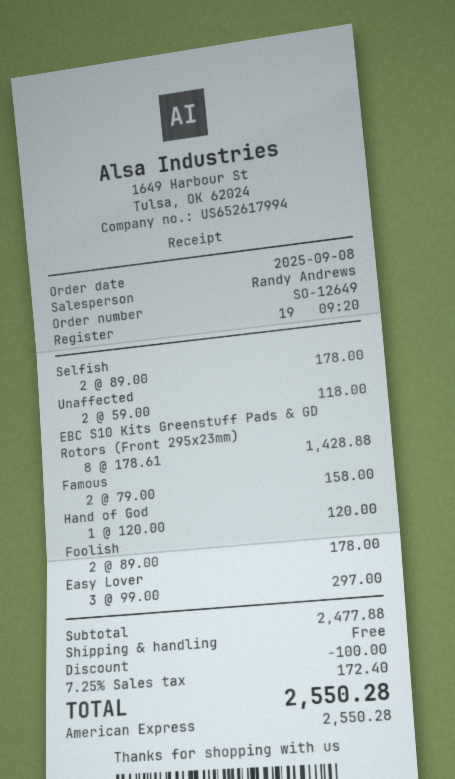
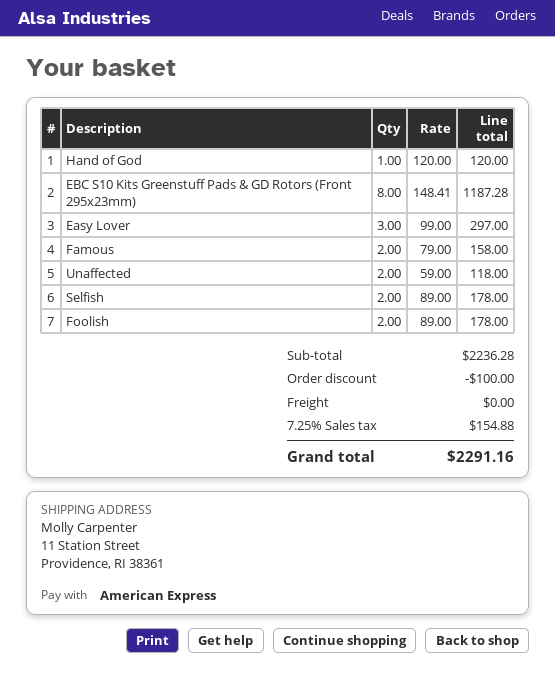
EBC S10 Kits Greenstuff Pads & GD Rotors (Front 295x23mm): 8 x 178.61 = 1428.88 -> 8 x 148.41 = 1187.28
subtotal: 2477.88 -> 2236.28
tax: 7.25% = 172.40 -> 7.25% = 154.88
total: 2550.28 -> 2291.16

